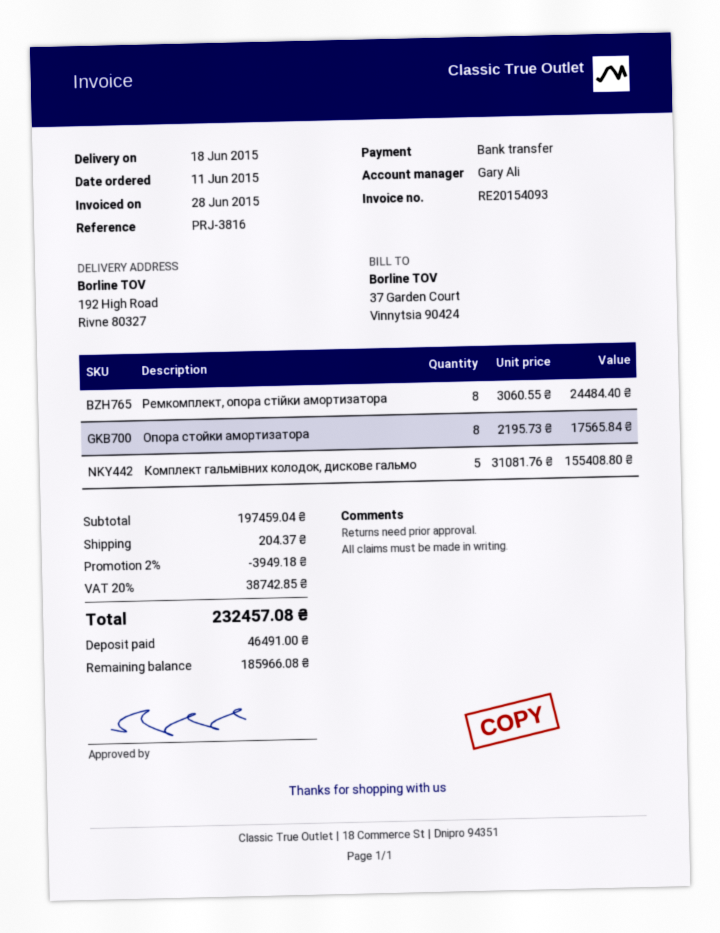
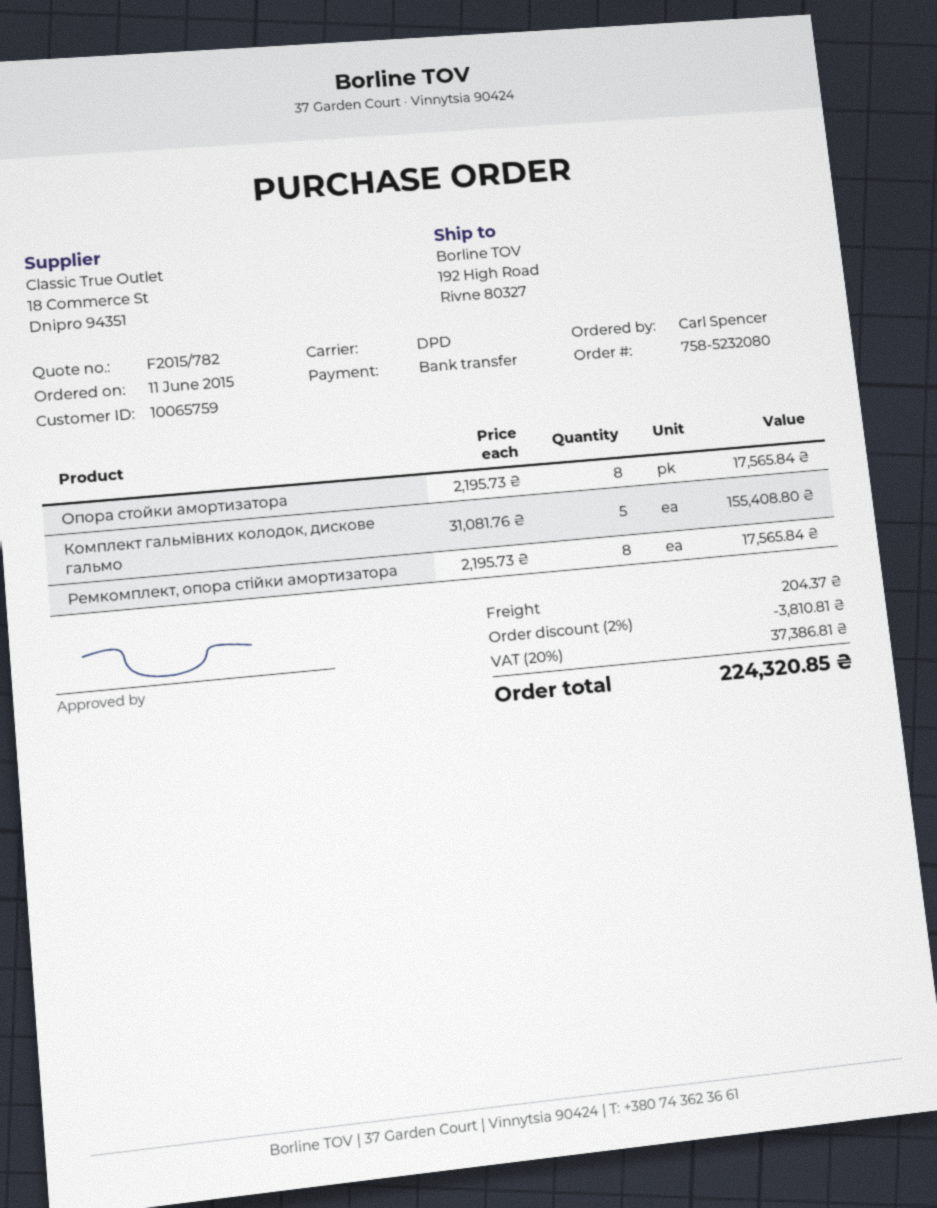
Ремкомплект, опора стійки амортизатора: 8 x 3060.55 = 24484.40 -> 8 x 2195.73 = 17565.84
discount: 2% = 3949.18 -> 2% = 3810.81
tax: 20% = 38742.85 -> 20% = 37386.81
total: 232457.08 -> 224320.85

